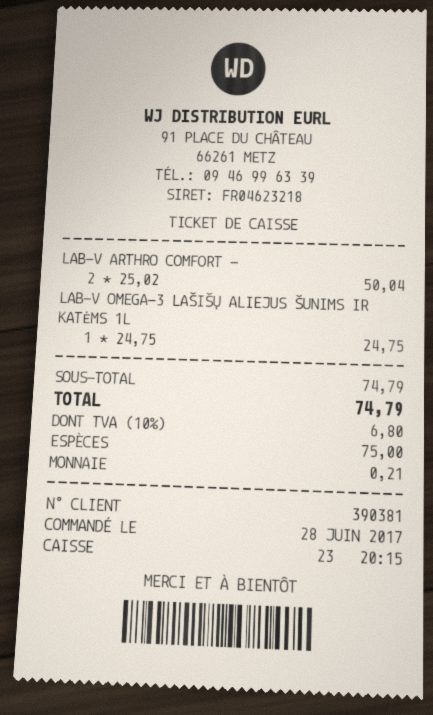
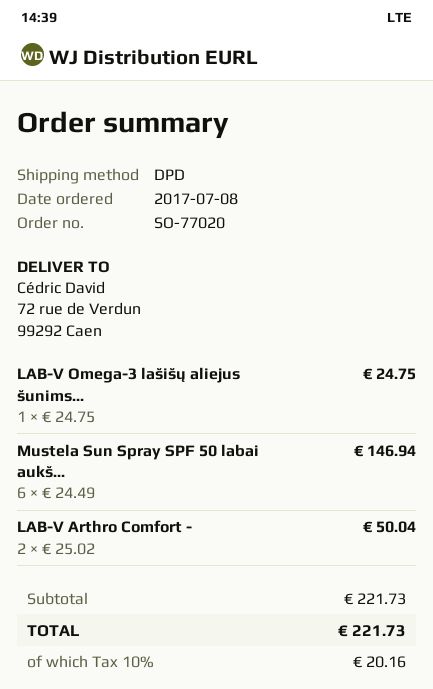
order date: 2017-06-28 -> 2017-07-08
Mustela Sun Spray SPF 50 labai aukš...: none -> 6 x 24.49 = 146.94
subtotal: 74.79 -> 221.73
tax: 10% = 6.80 -> 10% = 20.16
total: 74.79 -> 221.73

